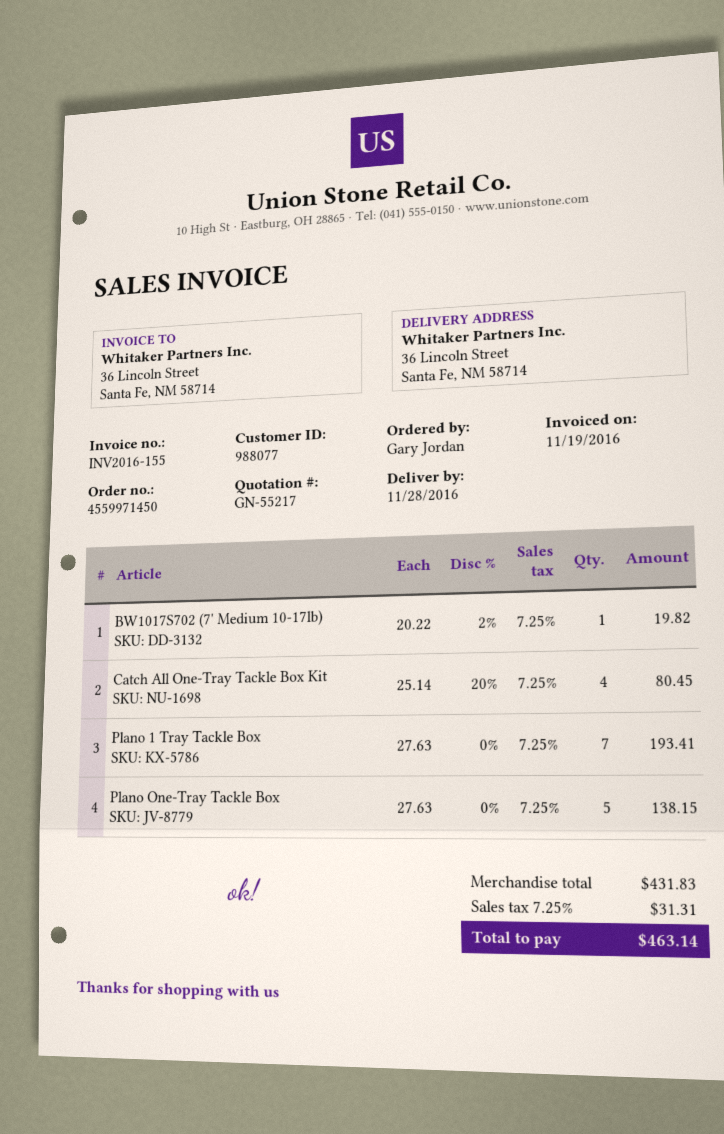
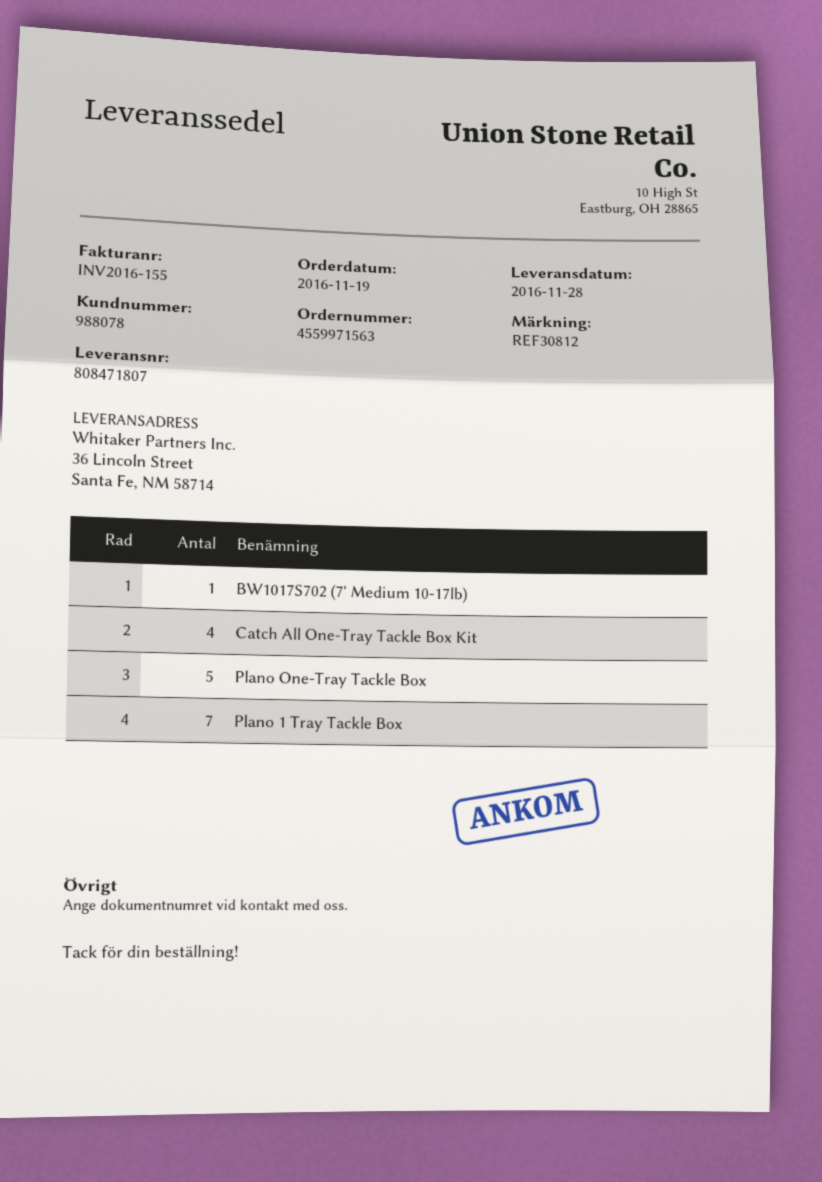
order number: 4559971450 -> 4559971563
customer number: 988077 -> 988078

